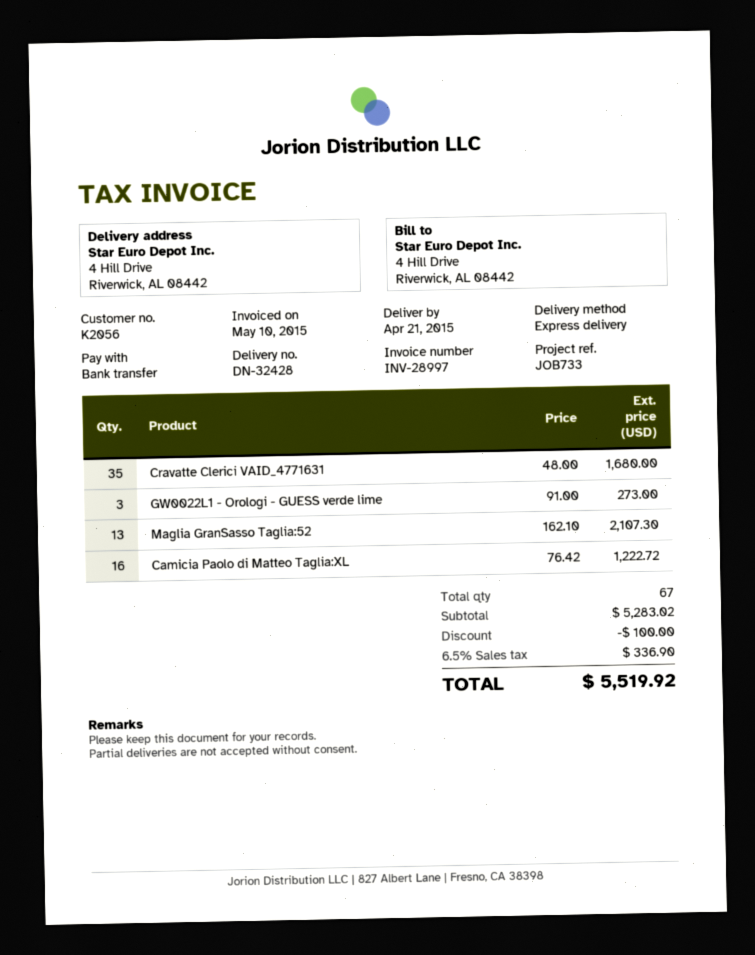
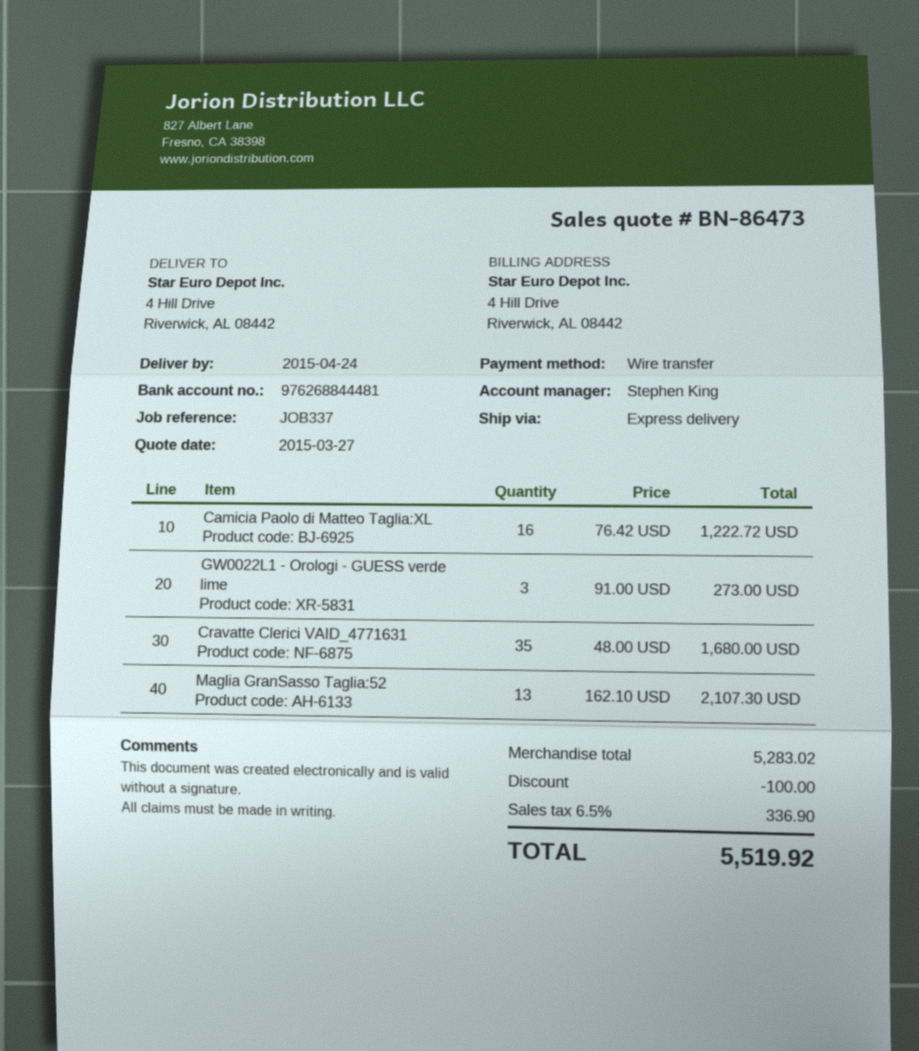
delivery date: 2015-04-21 -> 2015-04-24
reference: JOB733 -> JOB337

